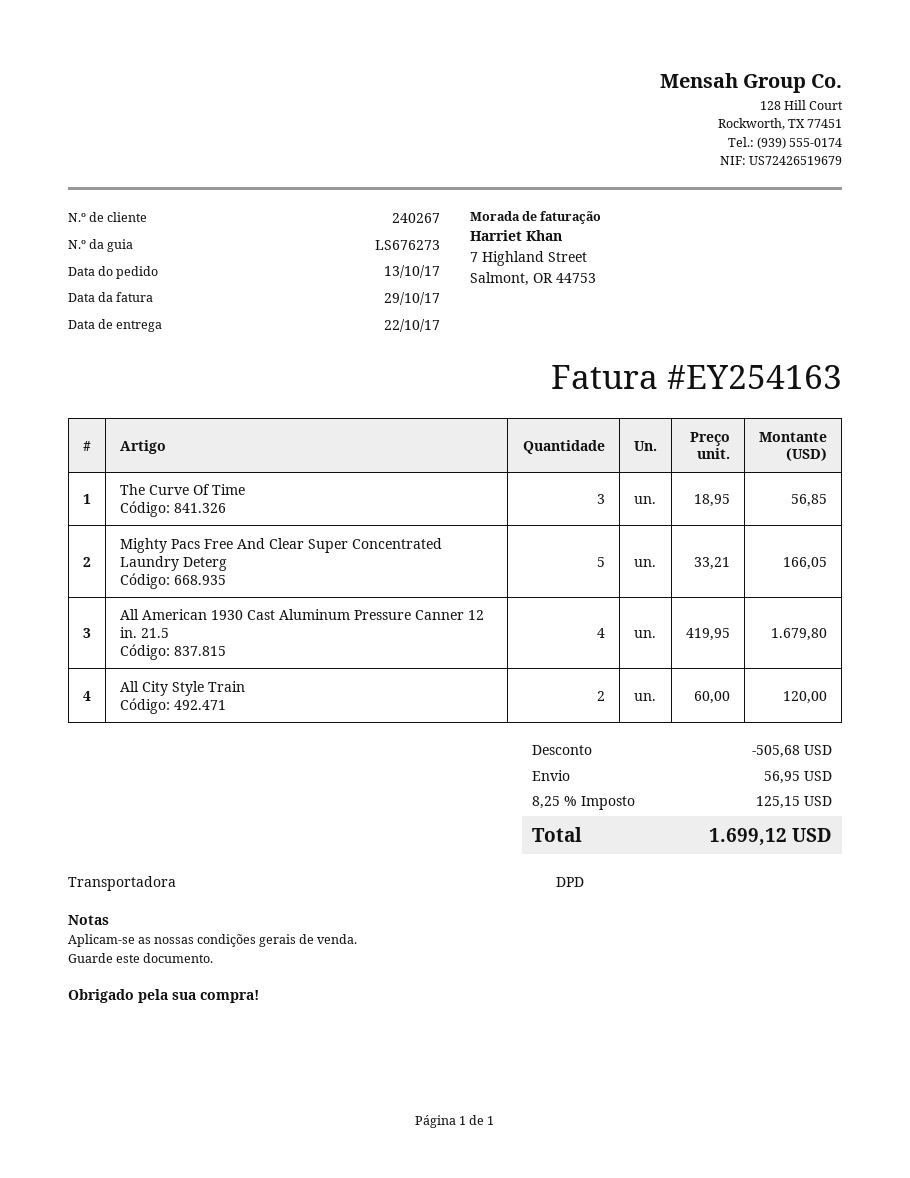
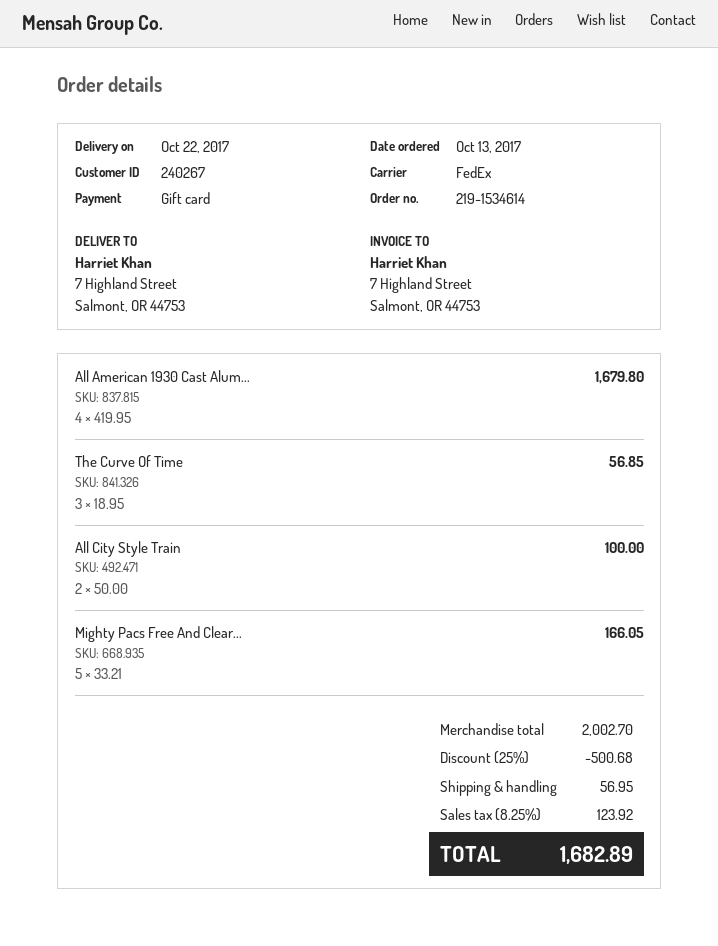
shipping method: DPD -> FedEx
All City Style Train: 2 x 60.00 = 120.00 -> 2 x 50.00 = 100.00
discount: 505.68 -> 500.68
tax: 8.25% = 125.15 -> 8.25% = 123.92
total: 1699.12 -> 1682.89

